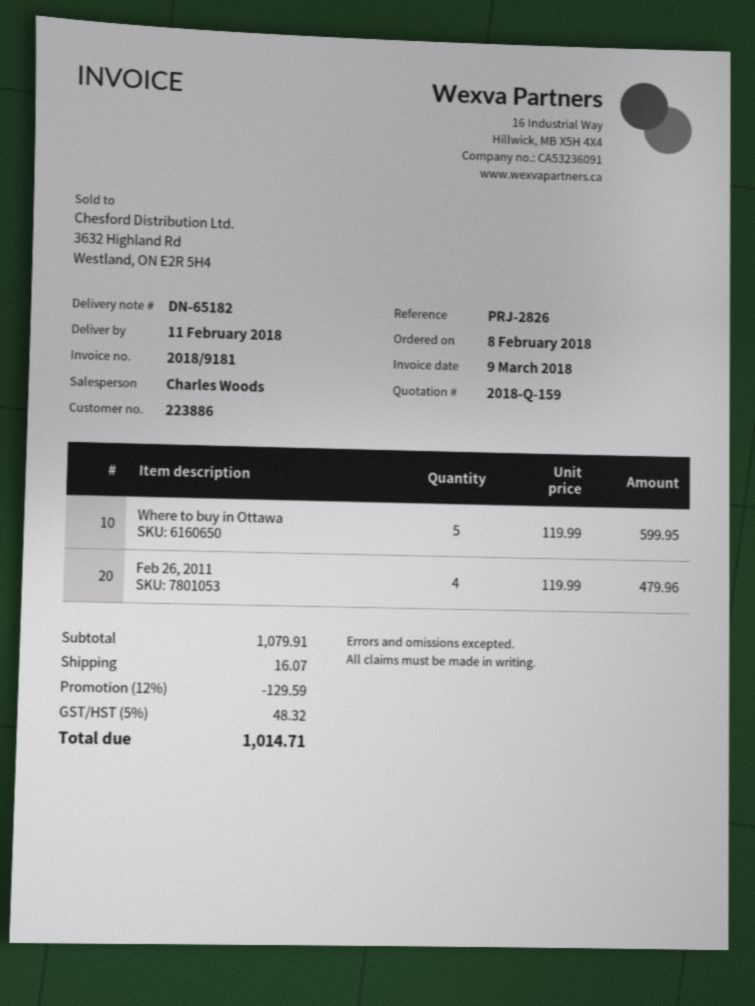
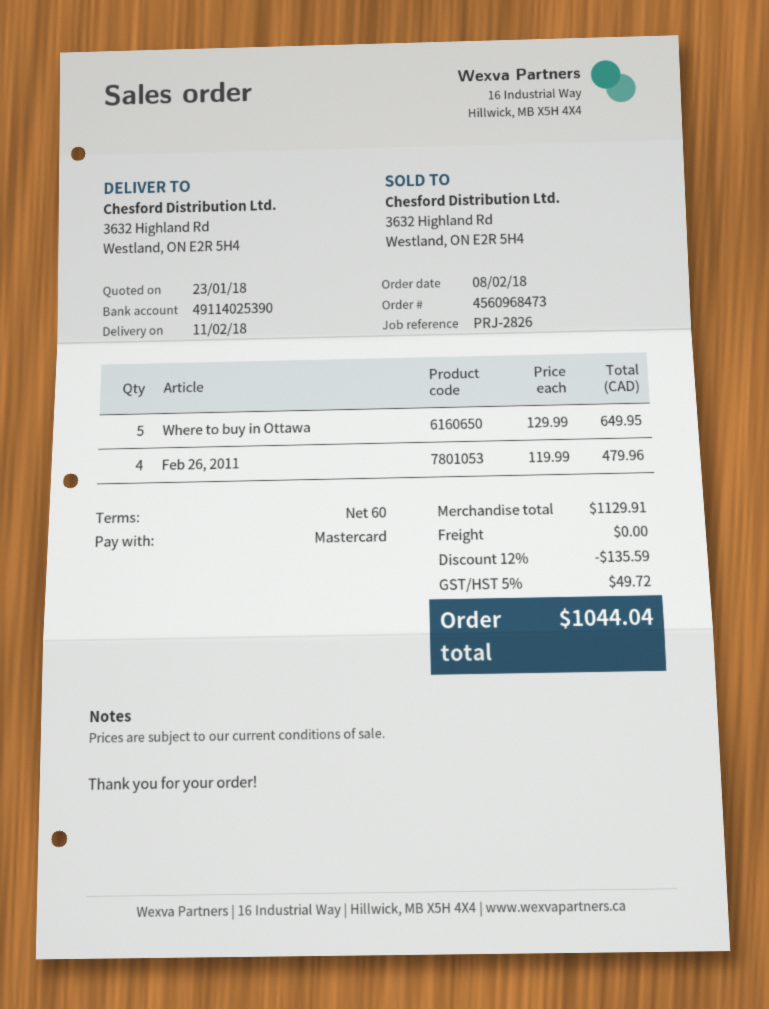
Where to buy in Ottawa: 5 x 119.99 = 599.95 -> 5 x 129.99 = 649.95
subtotal: 1079.91 -> 1129.91
discount: 12% = 129.59 -> 12% = 135.59
shipping: 16.07 -> 0.00
tax: 5% = 48.32 -> 5% = 49.72
total: 1014.71 -> 1044.04

